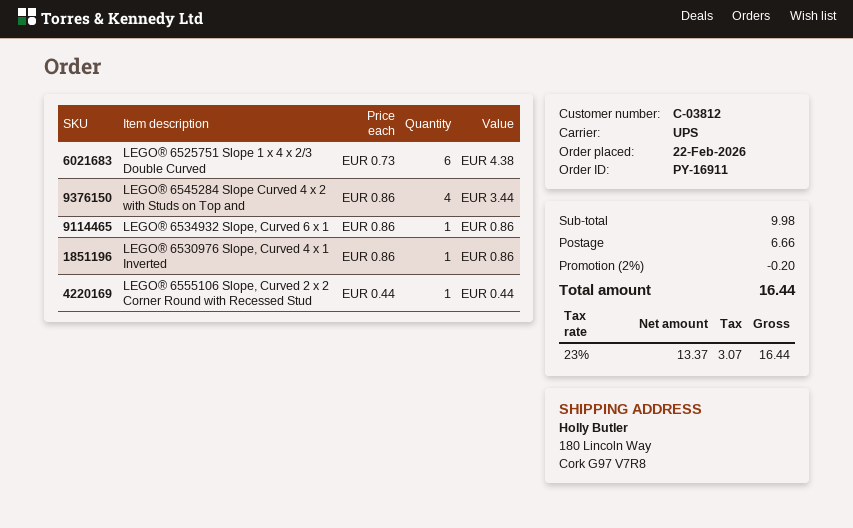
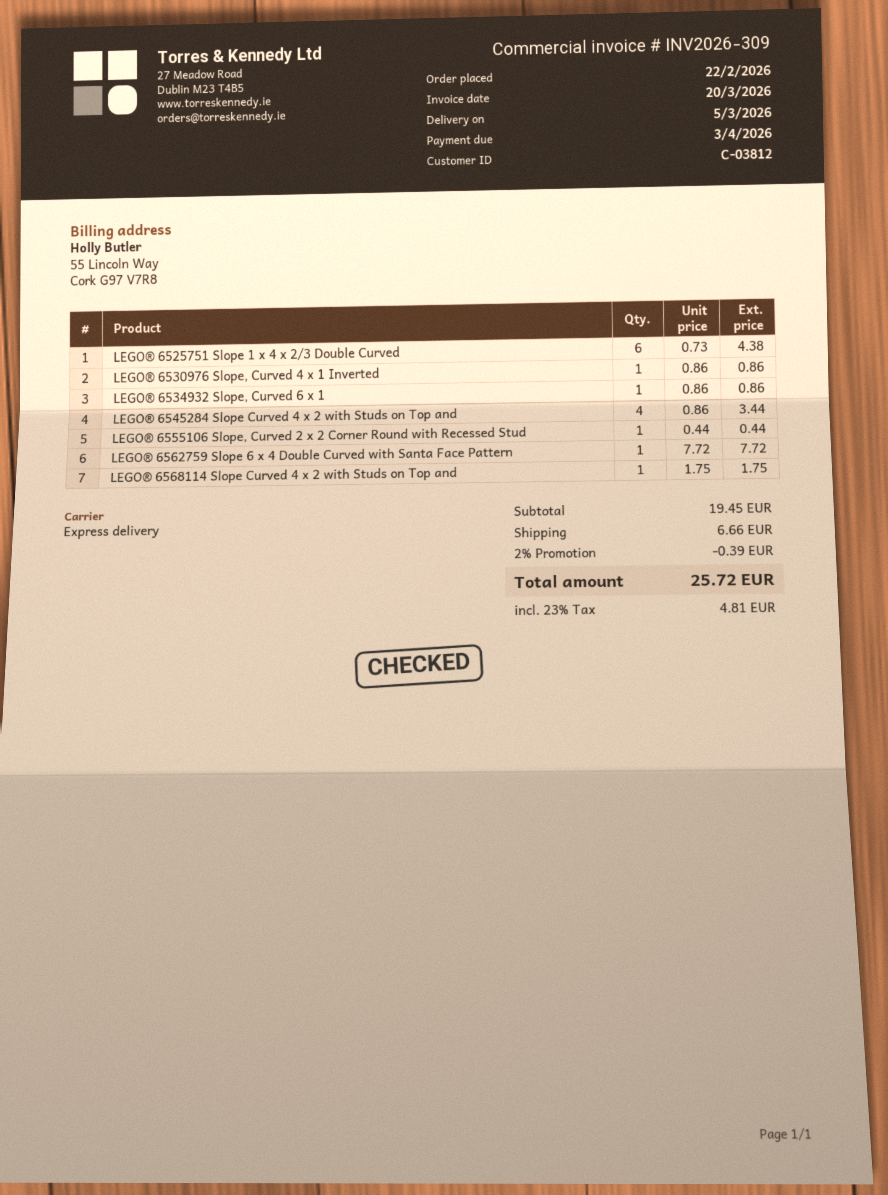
shipping method: UPS -> express
LEGO® 6562759 Slope 6 x 4 Double Curved with Santa Face Pattern: none -> 1 x 7.72 = 7.72
LEGO® 6568114 Slope Curved 4 x 2 with Studs on Top and: none -> 1 x 1.75 = 1.75
subtotal: 9.98 -> 19.45
discount: 2% = 0.20 -> 2% = 0.39
tax: 23% = 3.07 -> 23% = 4.81
total: 16.44 -> 25.72

